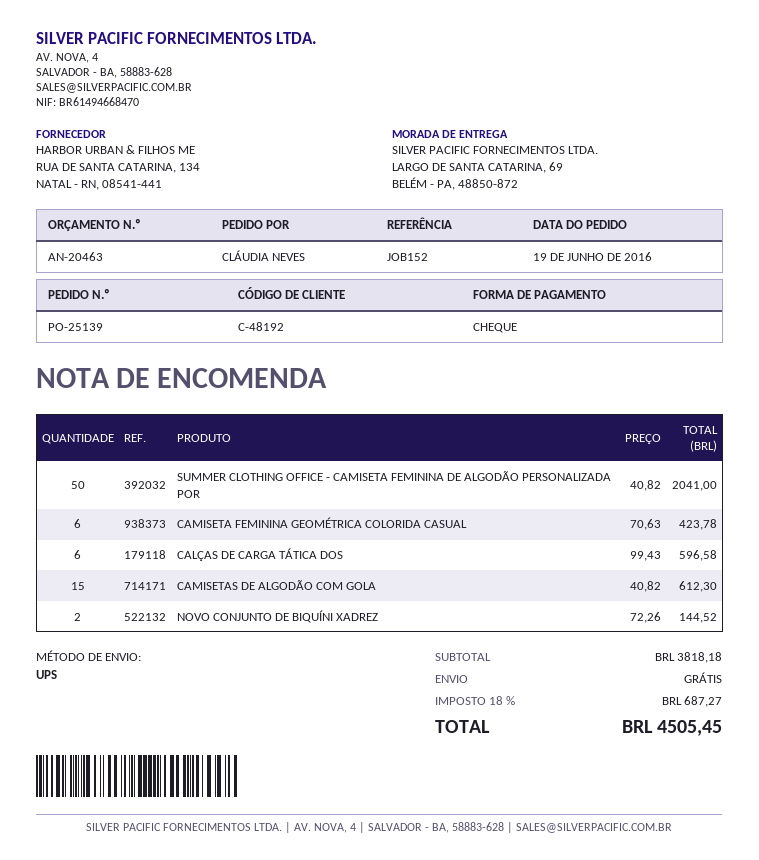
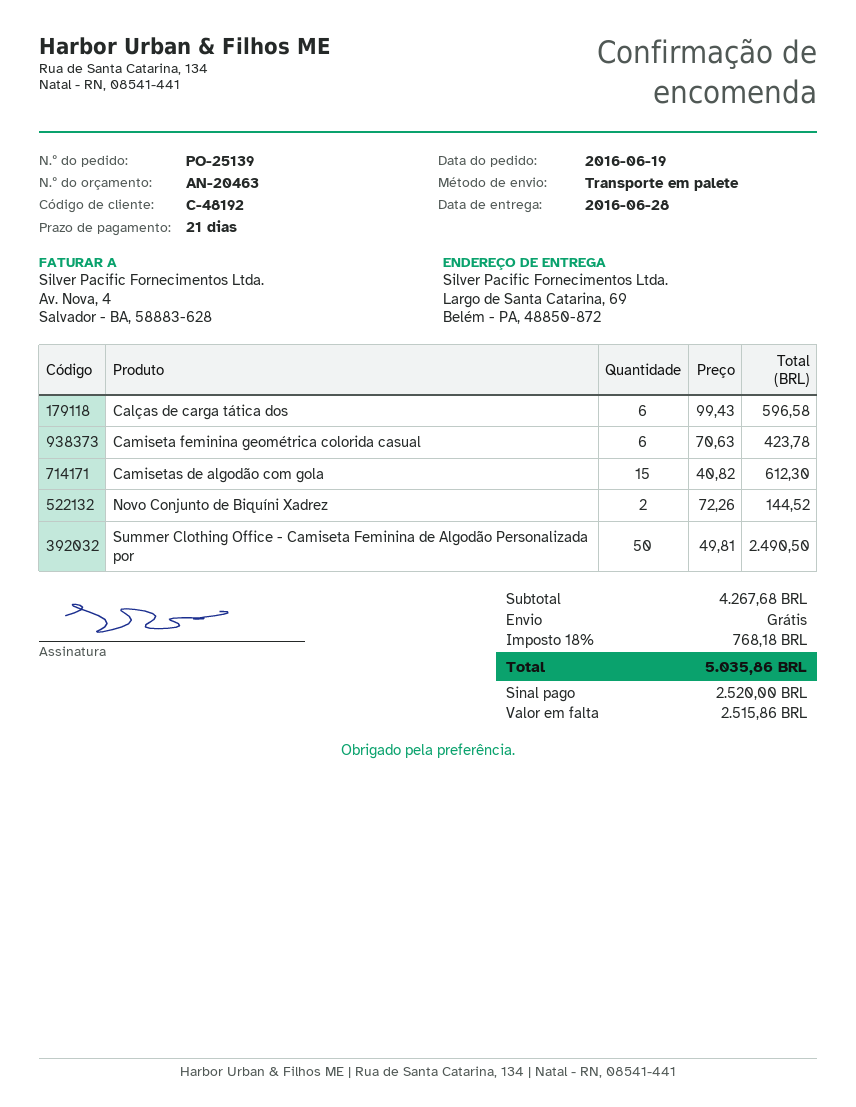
shipping method: UPS -> pallet freight
SUMMER CLOTHING OFFICE - CAMISETA FEMININA DE ALGODÃO PERSONALIZADA POR: 50 x 40.82 = 2041.00 -> 50 x 49.81 = 2490.50
subtotal: 3818.18 -> 4267.68
tax: 18% = 687.27 -> 18% = 768.18
total: 4505.45 -> 5035.86

